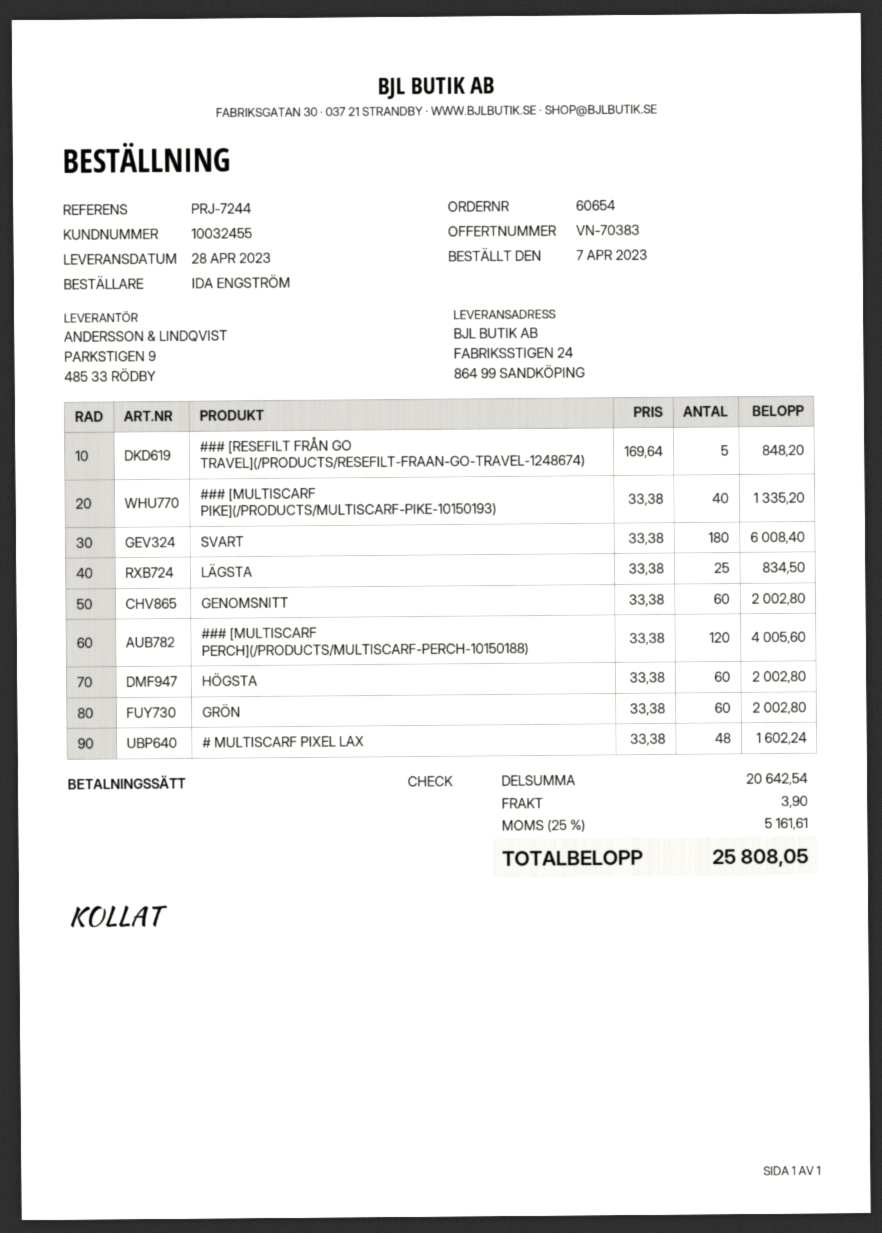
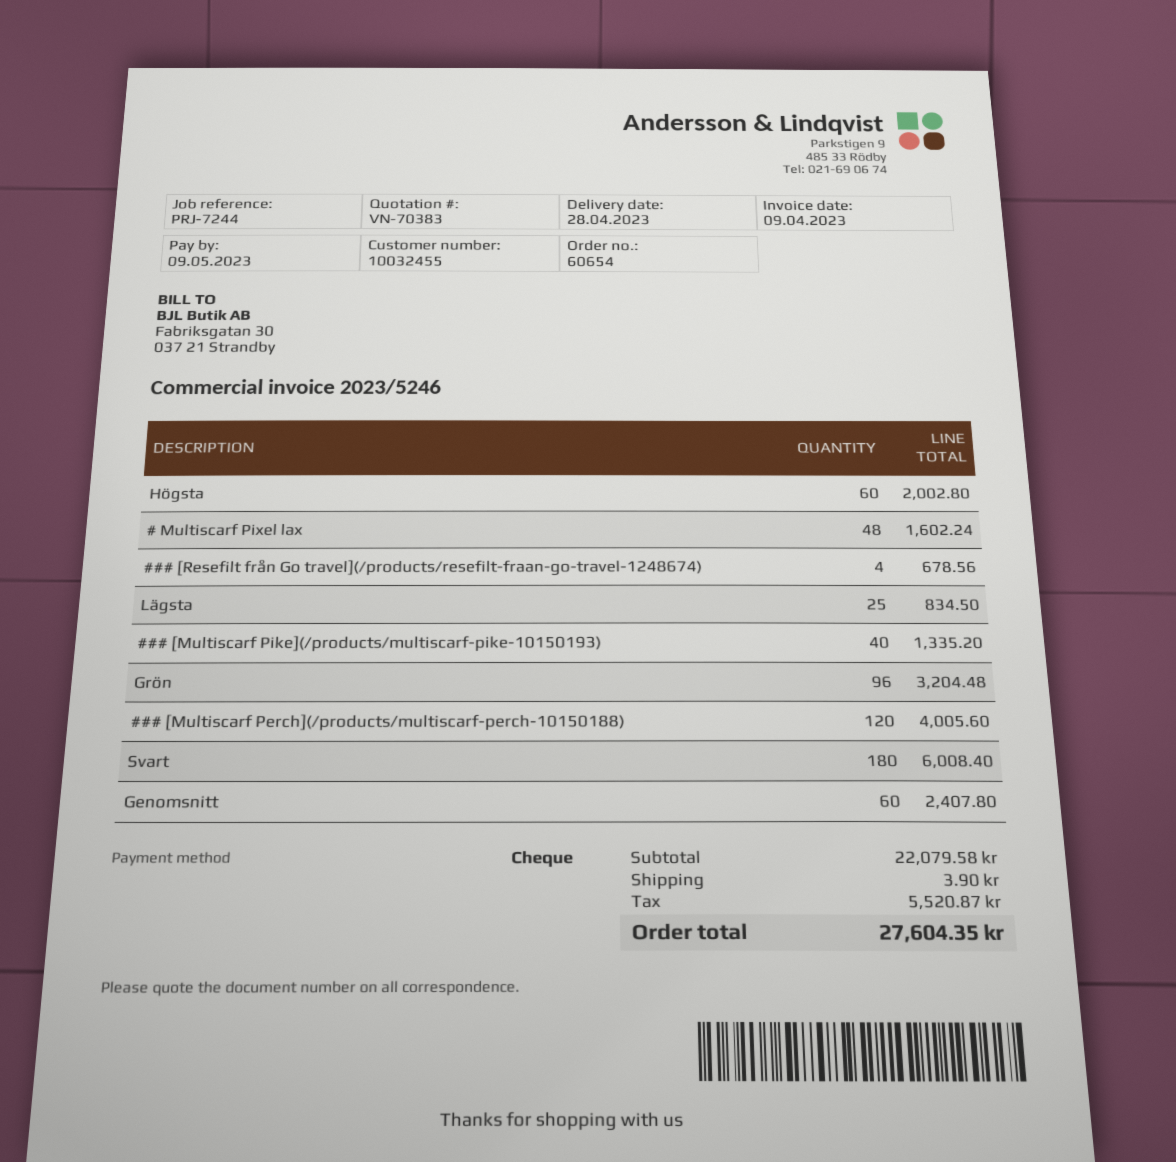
### [RESEFILT FRÅN GO TRAVEL](/PRODUCTS/RESEFILT-FRAAN-GO-TRAVEL-1248674): 5 for 848.20 -> 4 for 678.56
GENOMSNITT: 60 for 2002.80 -> 60 for 2407.80
GRÖN: 60 for 2002.80 -> 96 for 3204.48
subtotal: 20642.54 -> 22079.58
tax: 5161.61 -> 5520.87
total: 25808.05 -> 27604.35

